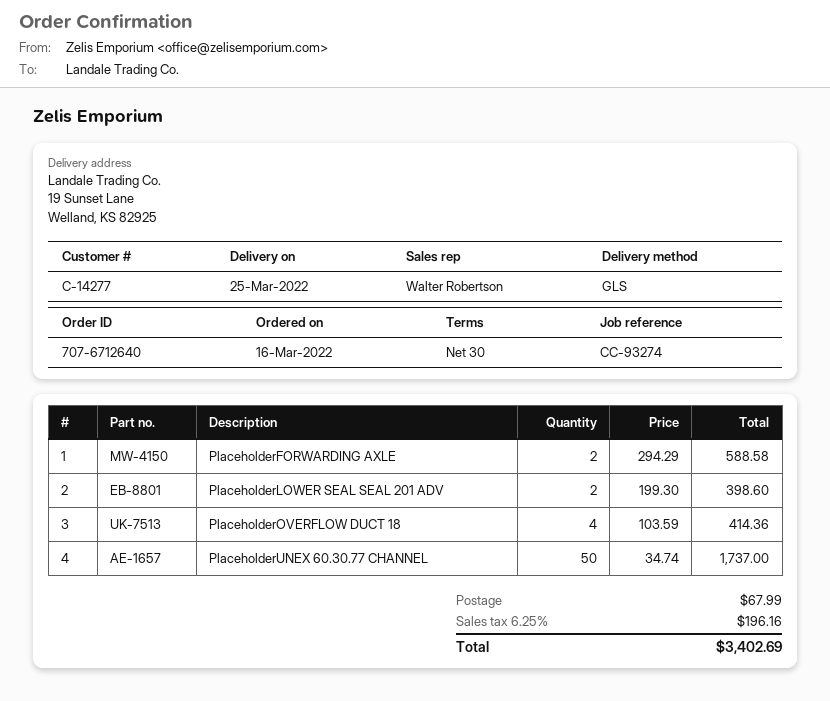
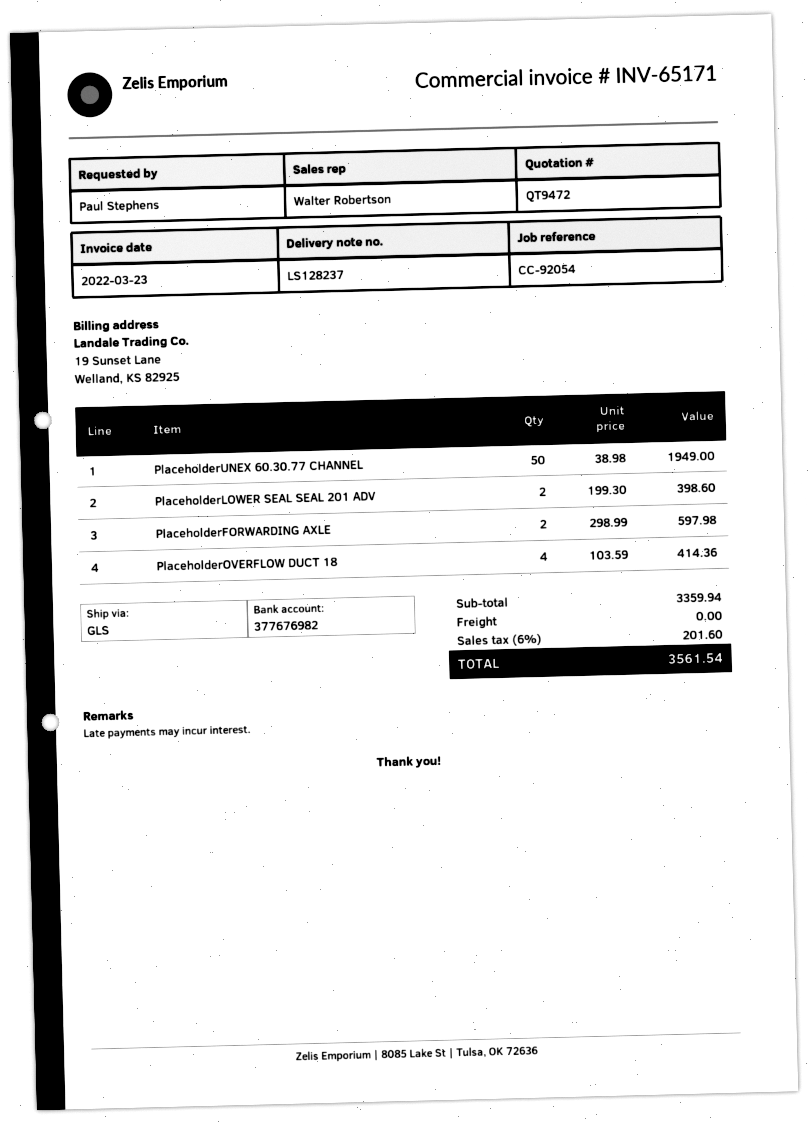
reference: CC-93274 -> CC-92054
PlaceholderFORWARDING AXLE: 2 x 294.29 = 588.58 -> 2 x 298.99 = 597.98
PlaceholderUNEX 60.30.77 CHANNEL: 50 x 34.74 = 1737.00 -> 50 x 38.98 = 1949.00
shipping: 67.99 -> 0.00
tax: 6.25% = 196.16 -> 6% = 201.60
total: 3402.69 -> 3561.54

